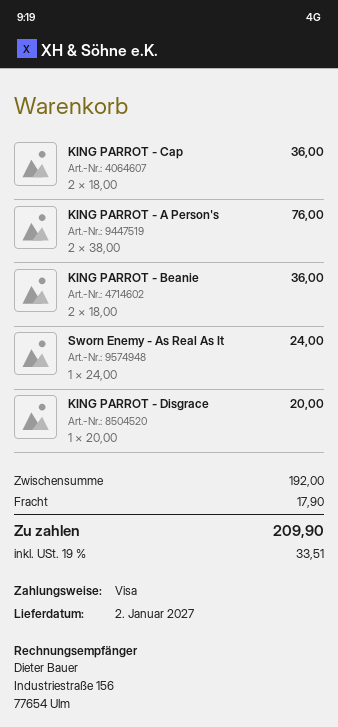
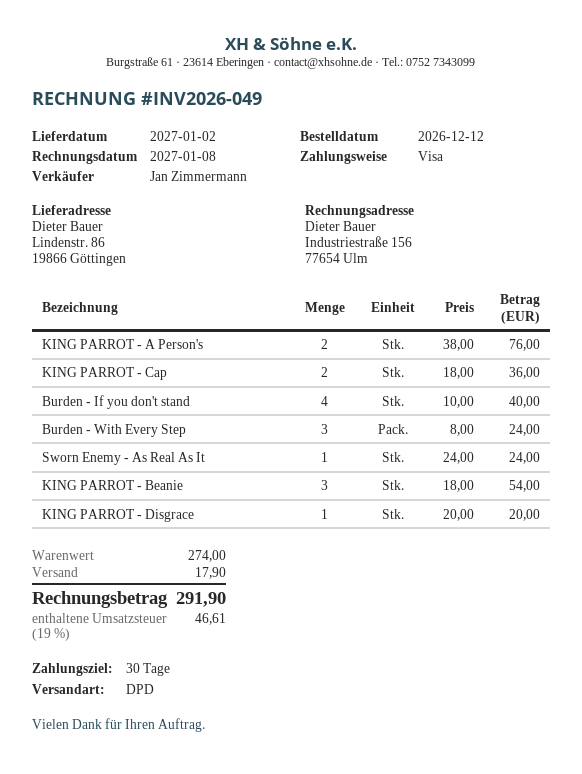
KING PARROT - Beanie: 2 x 18.00 = 36.00 -> 3 x 18.00 = 54.00
Burden - If you don't stand: none -> 4 x 10.00 = 40.00
Burden - With Every Step: none -> 3 x 8.00 = 24.00
subtotal: 192.00 -> 274.00
tax: 19% = 33.51 -> 19% = 46.61
total: 209.90 -> 291.90

